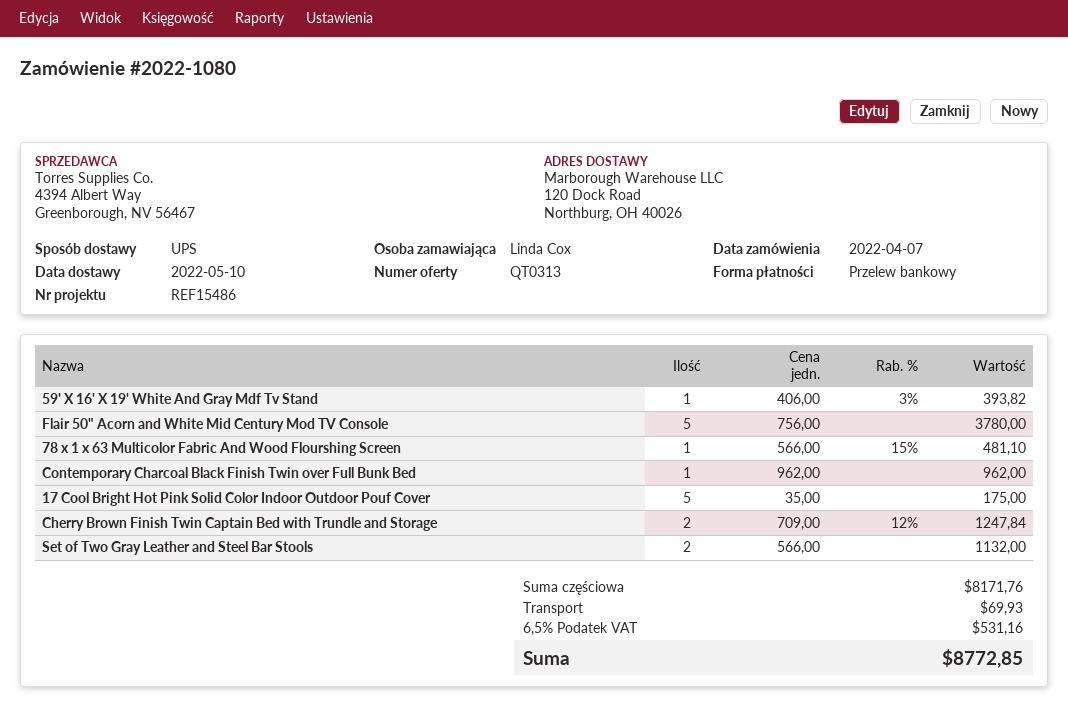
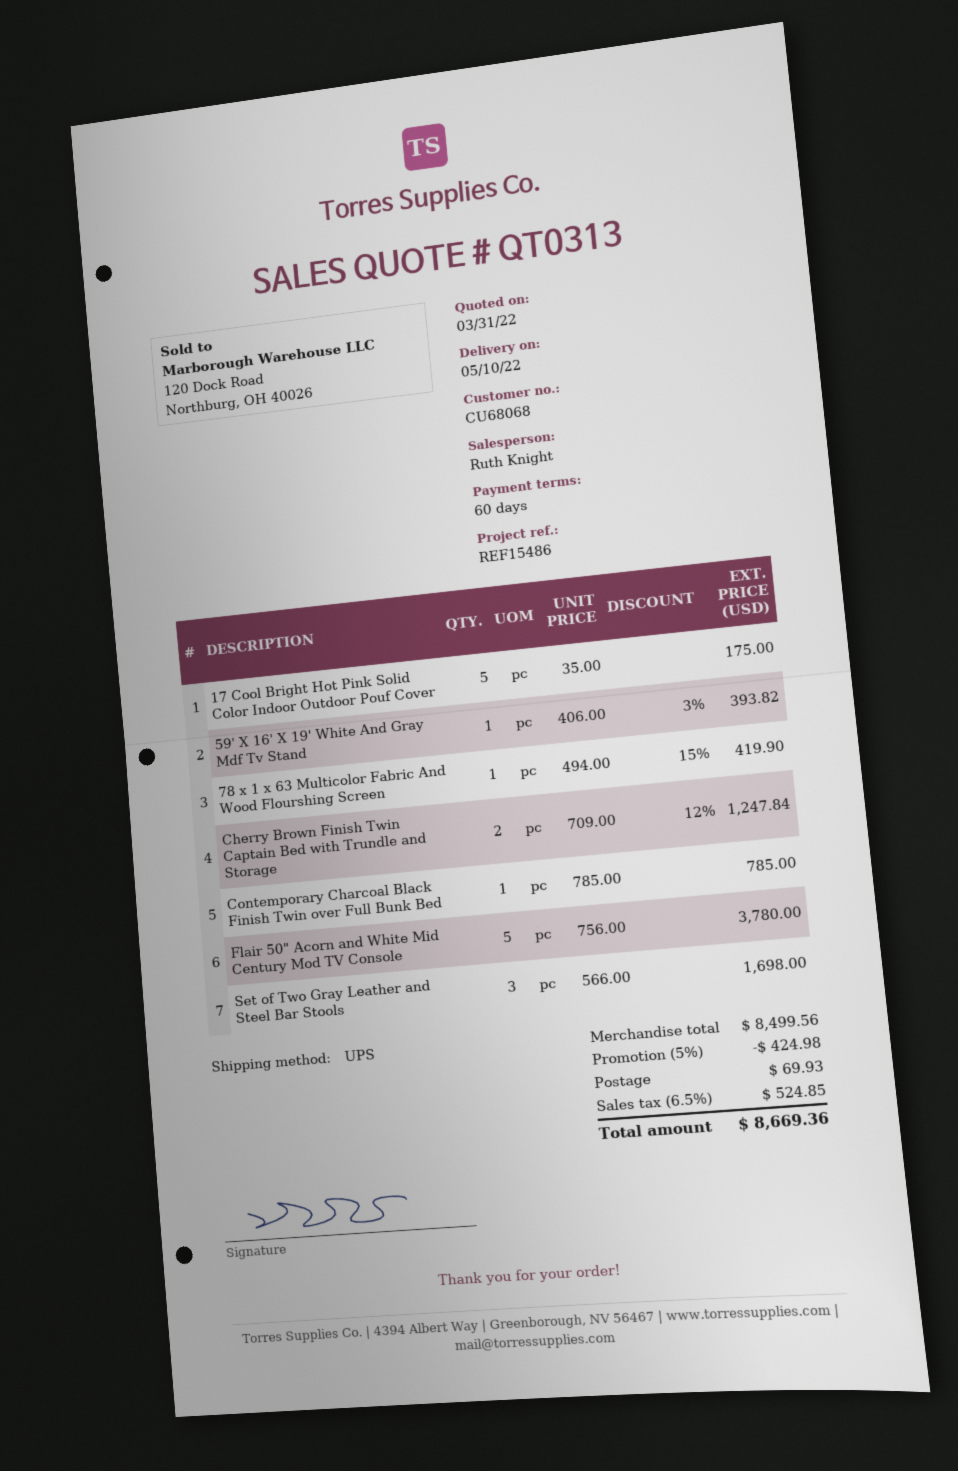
78 x 1 x 63 Multicolor Fabric And Wood Flourshing Screen: 1 x 566.00 - 15% = 481.10 -> 1 x 494.00 - 15% = 419.90
Contemporary Charcoal Black Finish Twin over Full Bunk Bed: 1 x 962.00 = 962.00 -> 1 x 785.00 = 785.00
Set of Two Gray Leather and Steel Bar Stools: 2 x 566.00 = 1132.00 -> 3 x 566.00 = 1698.00
subtotal: 8171.76 -> 8499.56
discount: none -> 5% = 424.98
tax: 6.5% = 531.16 -> 6.5% = 524.85
total: 8772.85 -> 8669.36

